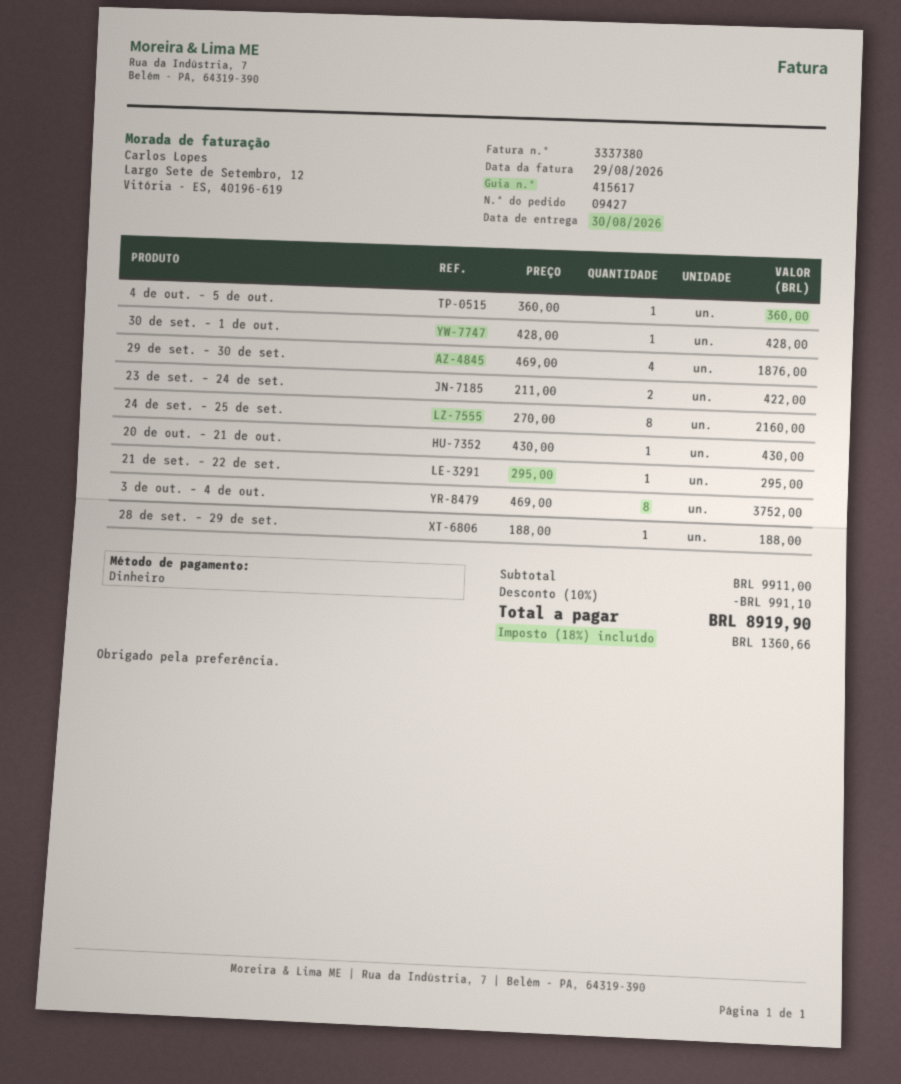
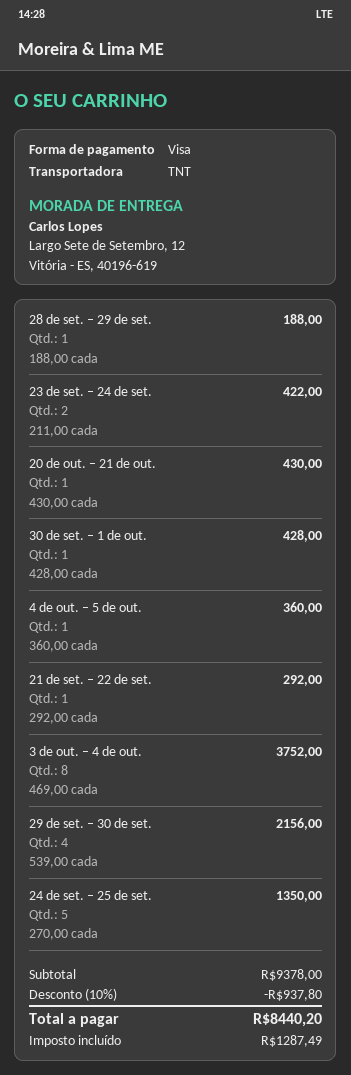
payment method: cash -> Visa
29 de set. – 30 de set.: 4 x 469.00 = 1876.00 -> 4 x 539.00 = 2156.00
24 de set. – 25 de set.: 8 x 270.00 = 2160.00 -> 5 x 270.00 = 1350.00
21 de set. – 22 de set.: 1 x 295.00 = 295.00 -> 1 x 292.00 = 292.00
subtotal: 9911.00 -> 9378.00
discount: 10% = 991.10 -> 10% = 937.80
tax: 1360.66 -> 1287.49
total: 8919.90 -> 8440.20

